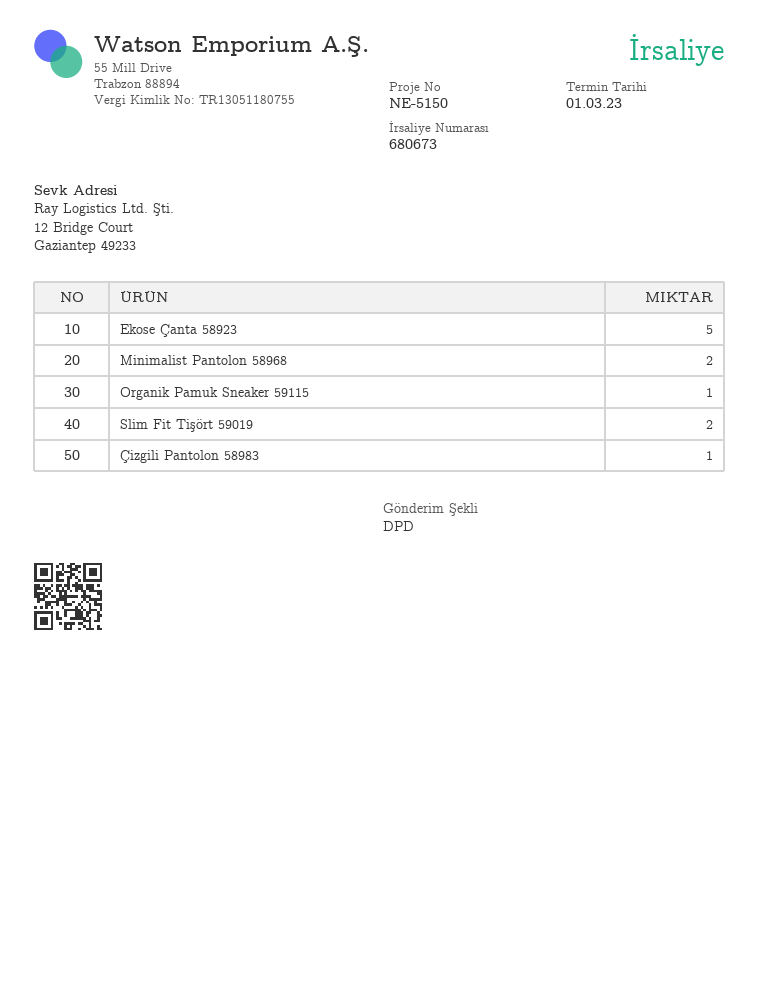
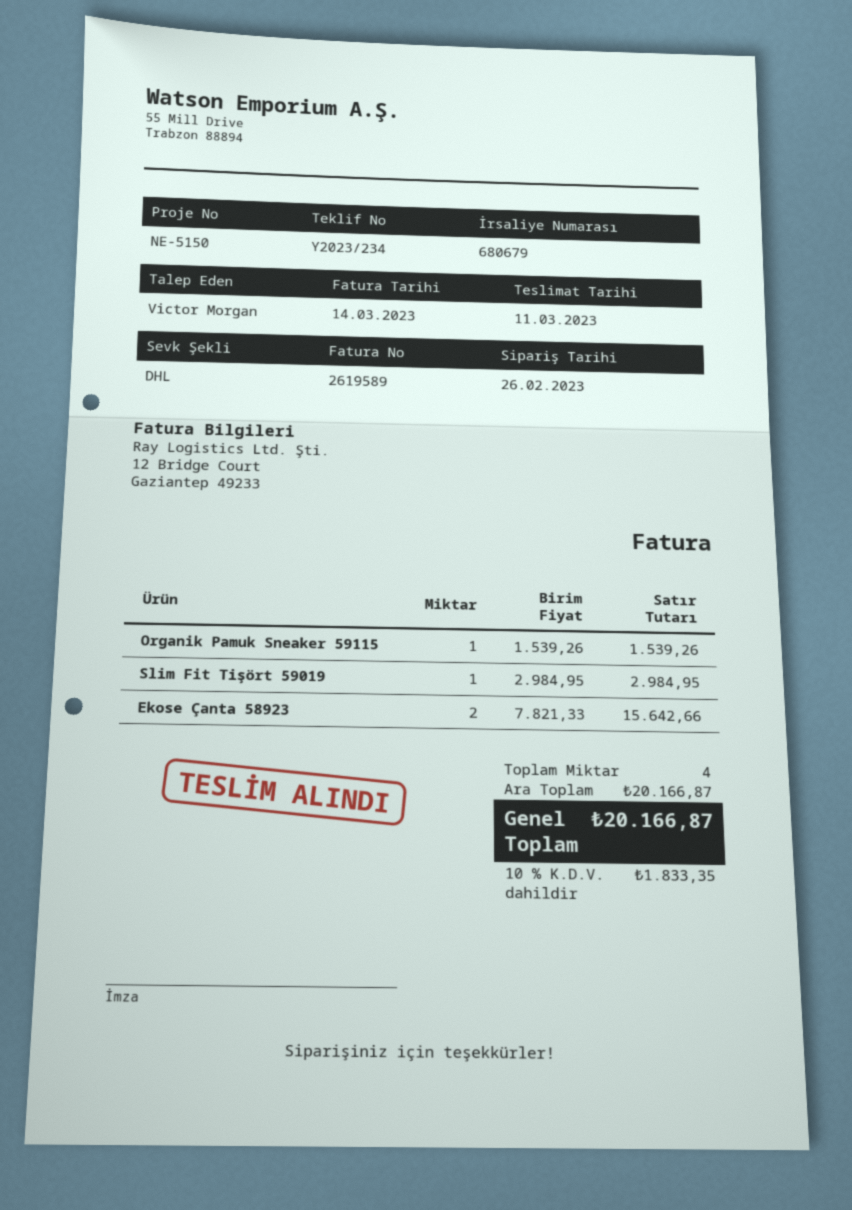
delivery note number: 680673 -> 680679
delivery date: 2023-03-01 -> 2023-03-11
shipping method: DPD -> DHL
Ekose Çanta 58923: 5 -> 2
Minimalist Pantolon 58968: 2 -> none
Slim Fit Tişört 59019: 2 -> 1
Çizgili Pantolon 58983: 1 -> none

